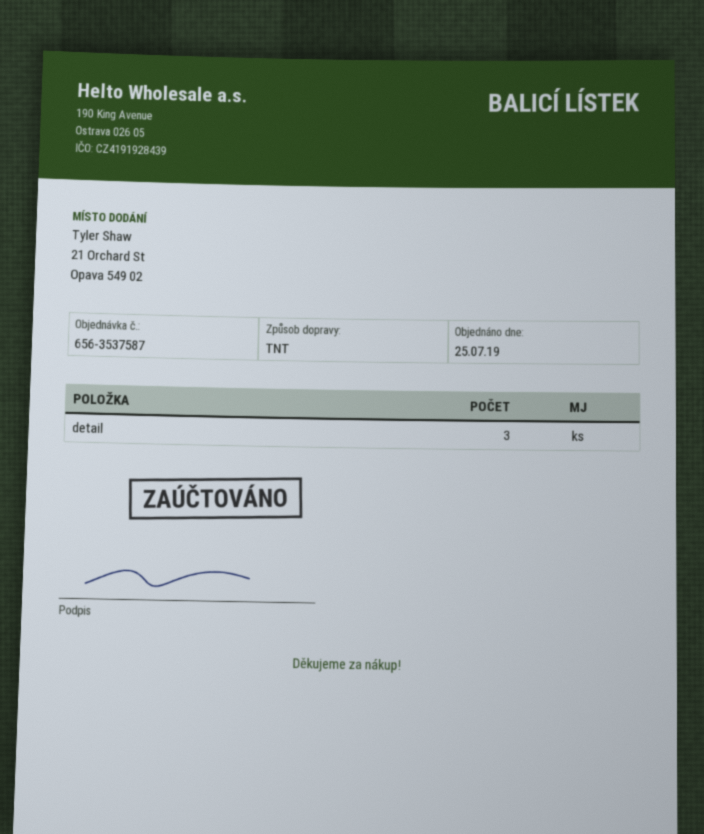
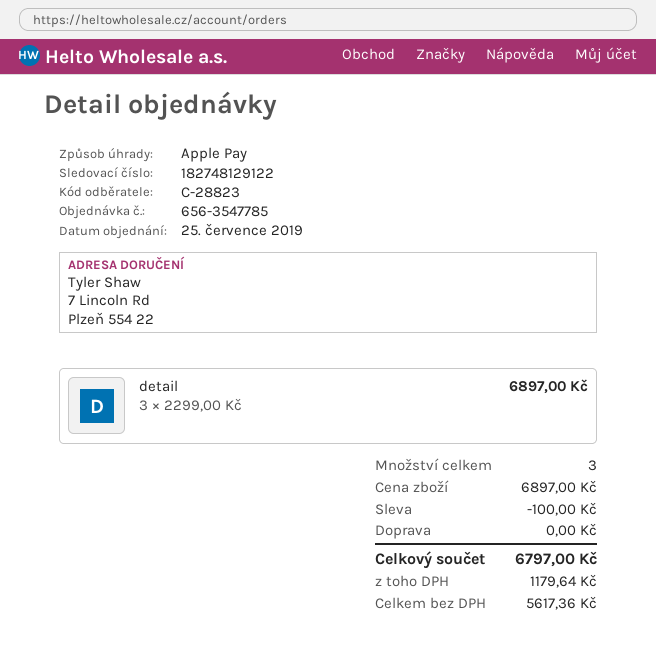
order number: 656-3537587 -> 656-3547785
ship to: 21 Orchard St, Opava 549 02 -> 7 Lincoln Rd, Plzeň 554 22

